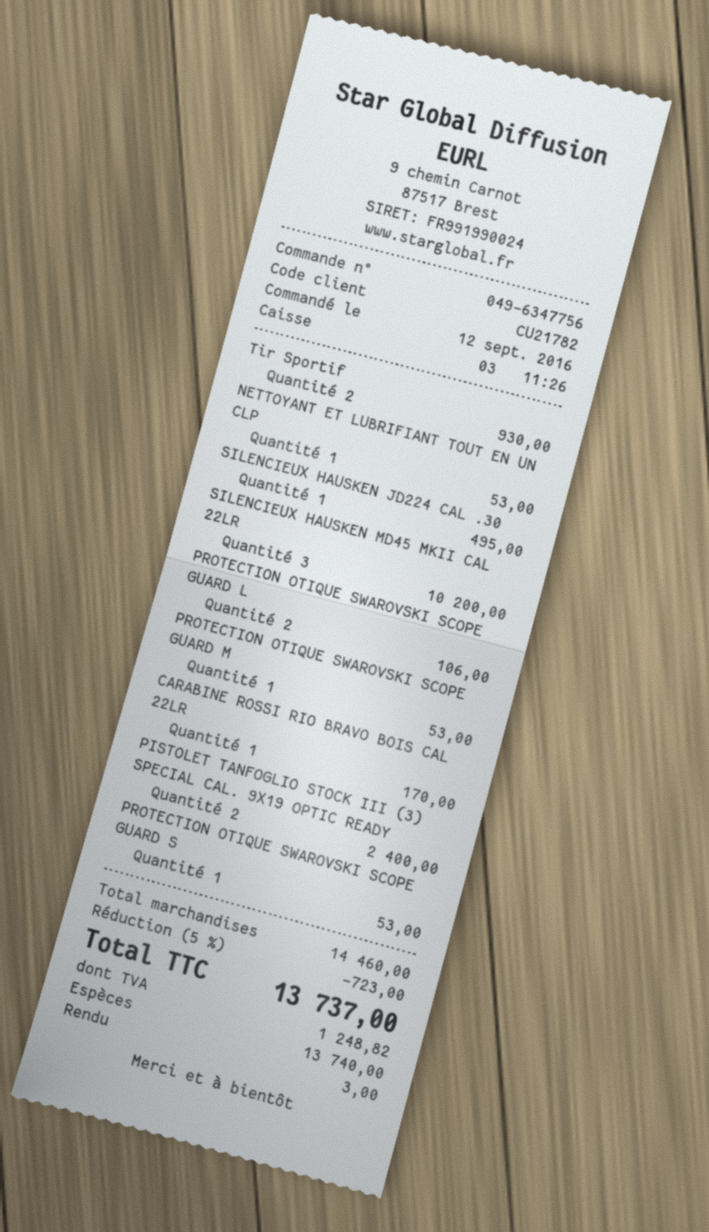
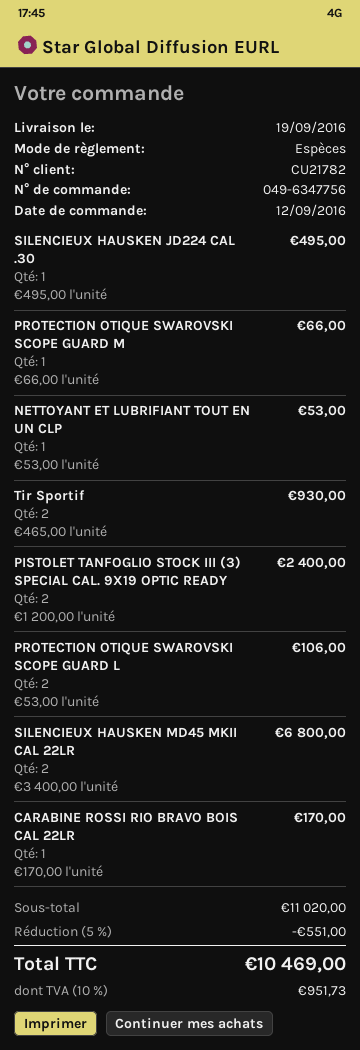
SILENCIEUX HAUSKEN MD45 MKII CAL 22LR: 3 for 10200.00 -> 2 for 6800.00
PROTECTION OTIQUE SWAROVSKI SCOPE GUARD M: 1 for 53.00 -> 1 for 66.00
PROTECTION OTIQUE SWAROVSKI SCOPE GUARD S: 1 for 53.00 -> none
subtotal: 14460.00 -> 11020.00
discount: 5% = 723.00 -> 5% = 551.00
tax: 1248.82 -> 951.73
total: 13737.00 -> 10469.00

